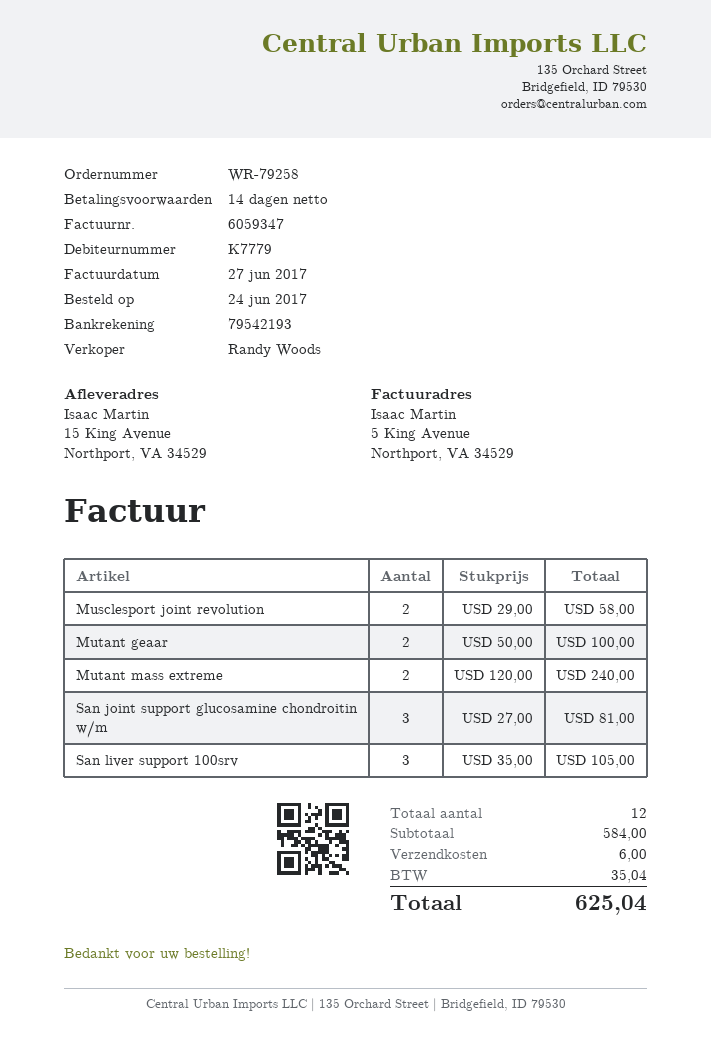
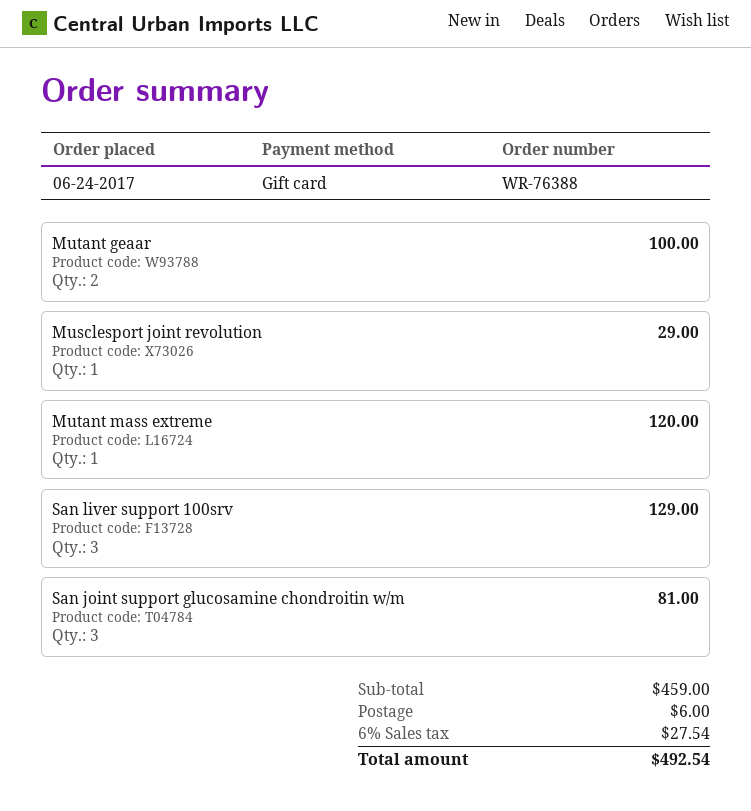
order number: WR-79258 -> WR-76388
Musclesport joint revolution: 2 for 58.00 -> 1 for 29.00
Mutant mass extreme: 2 for 240.00 -> 1 for 120.00
San liver support 100srv: 3 for 105.00 -> 3 for 129.00
subtotal: 584.00 -> 459.00
tax: 35.04 -> 27.54
total: 625.04 -> 492.54

